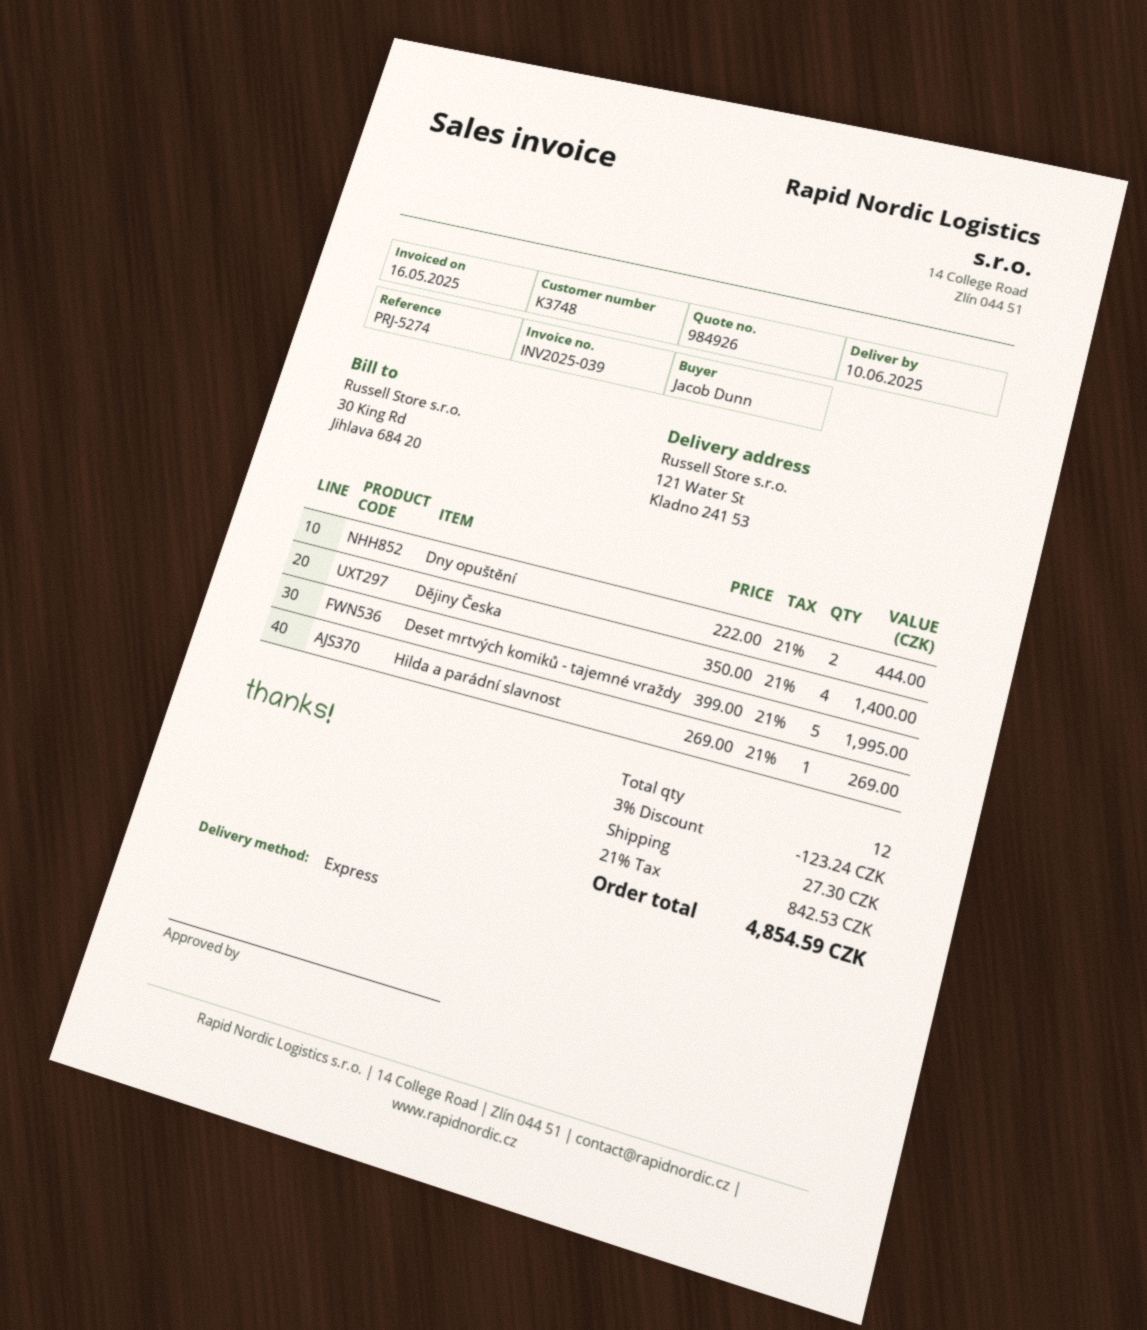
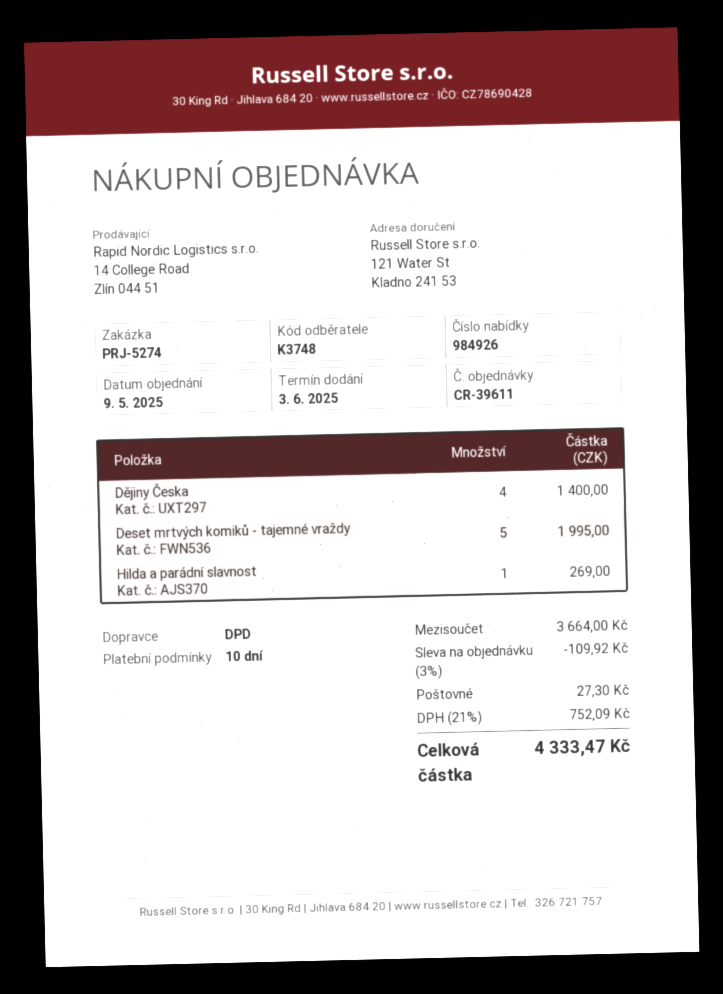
delivery date: 2025-06-10 -> 2025-06-03
shipping method: express -> DPD
Dny opuštění: 2 for 444.00 -> none
discount: 3% = 123.24 -> 3% = 109.92
tax: 21% = 842.53 -> 21% = 752.09
total: 4854.59 -> 4333.47

